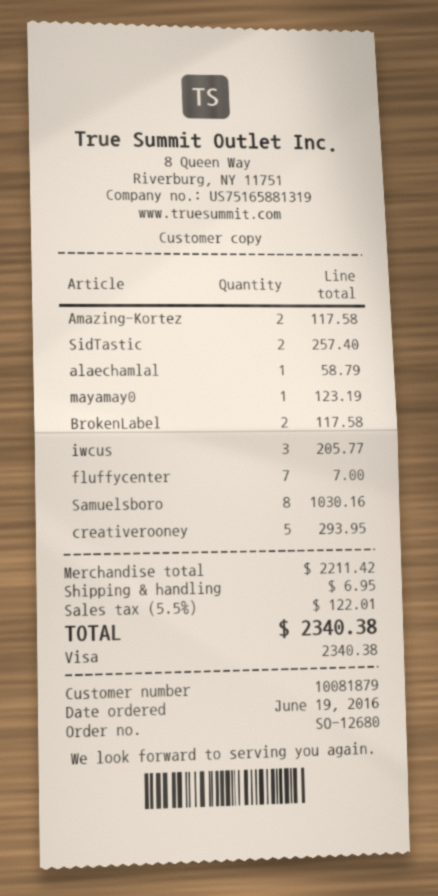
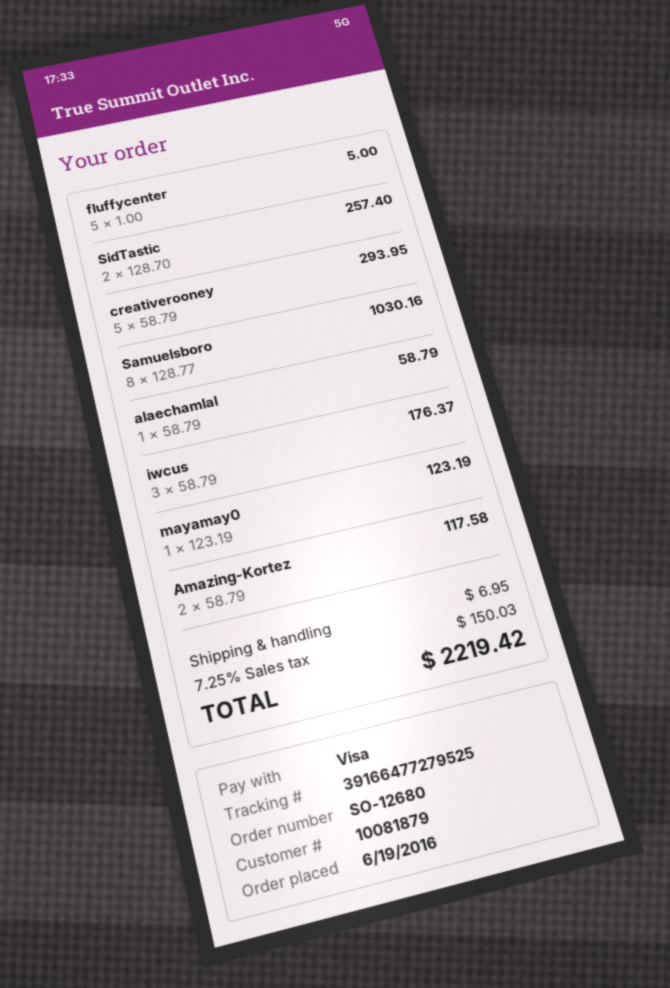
BrokenLabel: 2 for 117.58 -> none
iwcus: 3 for 205.77 -> 3 for 176.37
fluffycenter: 7 for 7.00 -> 5 for 5.00
tax: 5.5% = 122.01 -> 7.25% = 150.03
total: 2340.38 -> 2219.42

